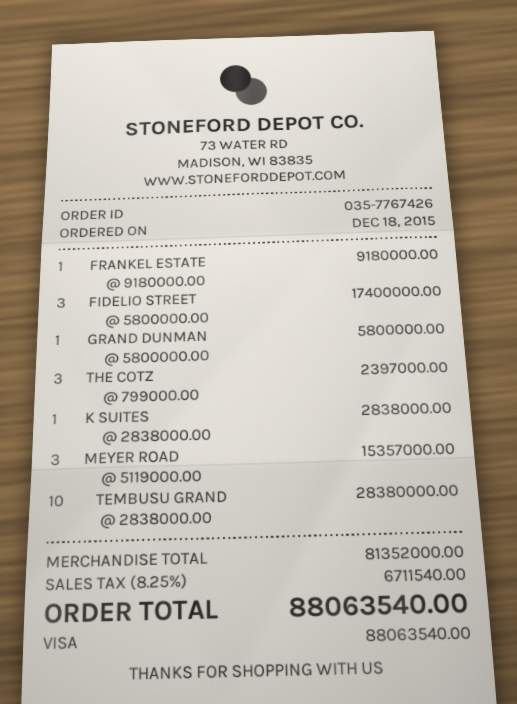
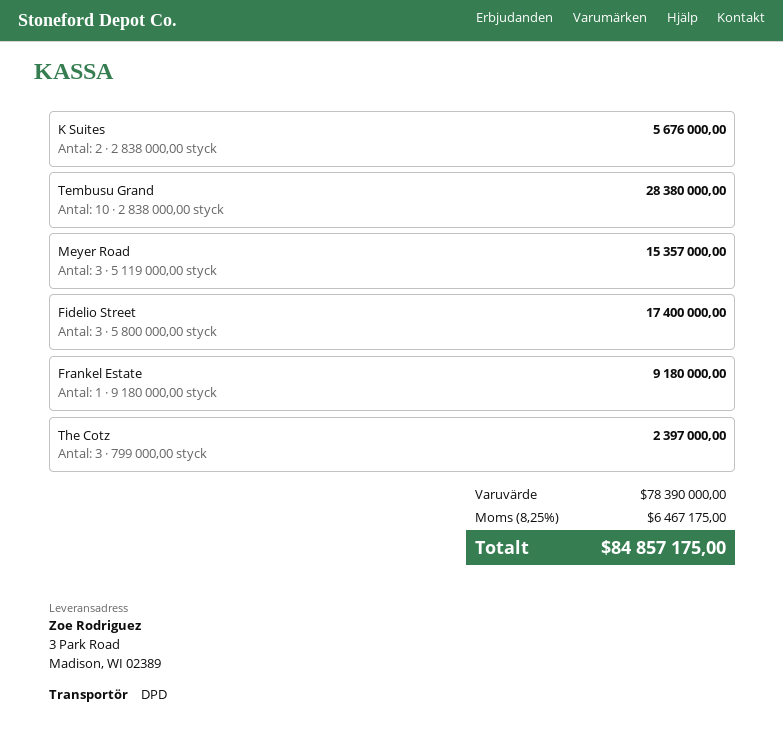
GRAND DUNMAN: 1 x 5800000.00 = 5800000.00 -> none
K SUITES: 1 x 2838000.00 = 2838000.00 -> 2 x 2838000.00 = 5676000.00
subtotal: 81352000.00 -> 78390000.00
tax: 8.25% = 6711540.00 -> 8.25% = 6467175.00
total: 88063540.00 -> 84857175.00

